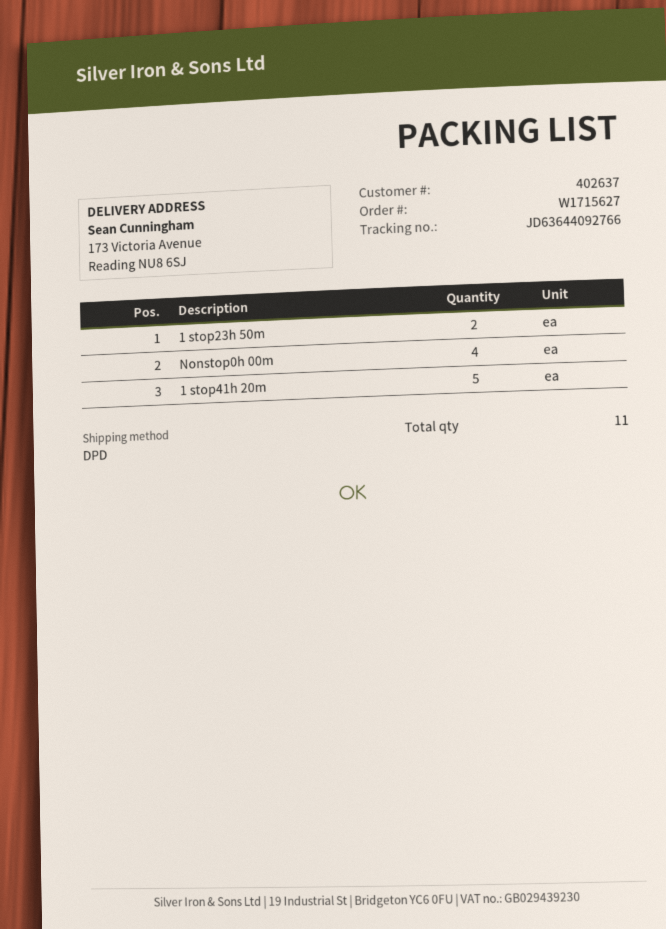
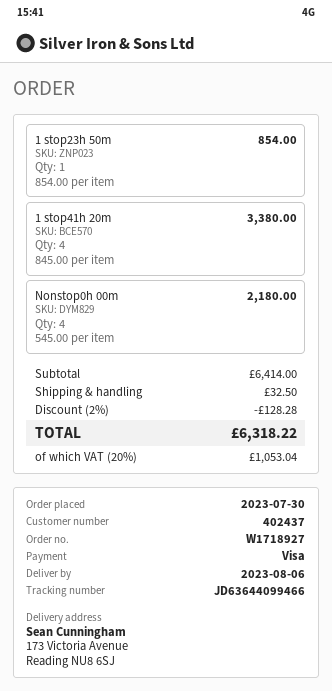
order number: W1715627 -> W1718927
customer number: 402637 -> 402437
tracking number: JD63644092766 -> JD63644099466
1 stop23h 50m: 2 -> 1
1 stop41h 20m: 5 -> 4

